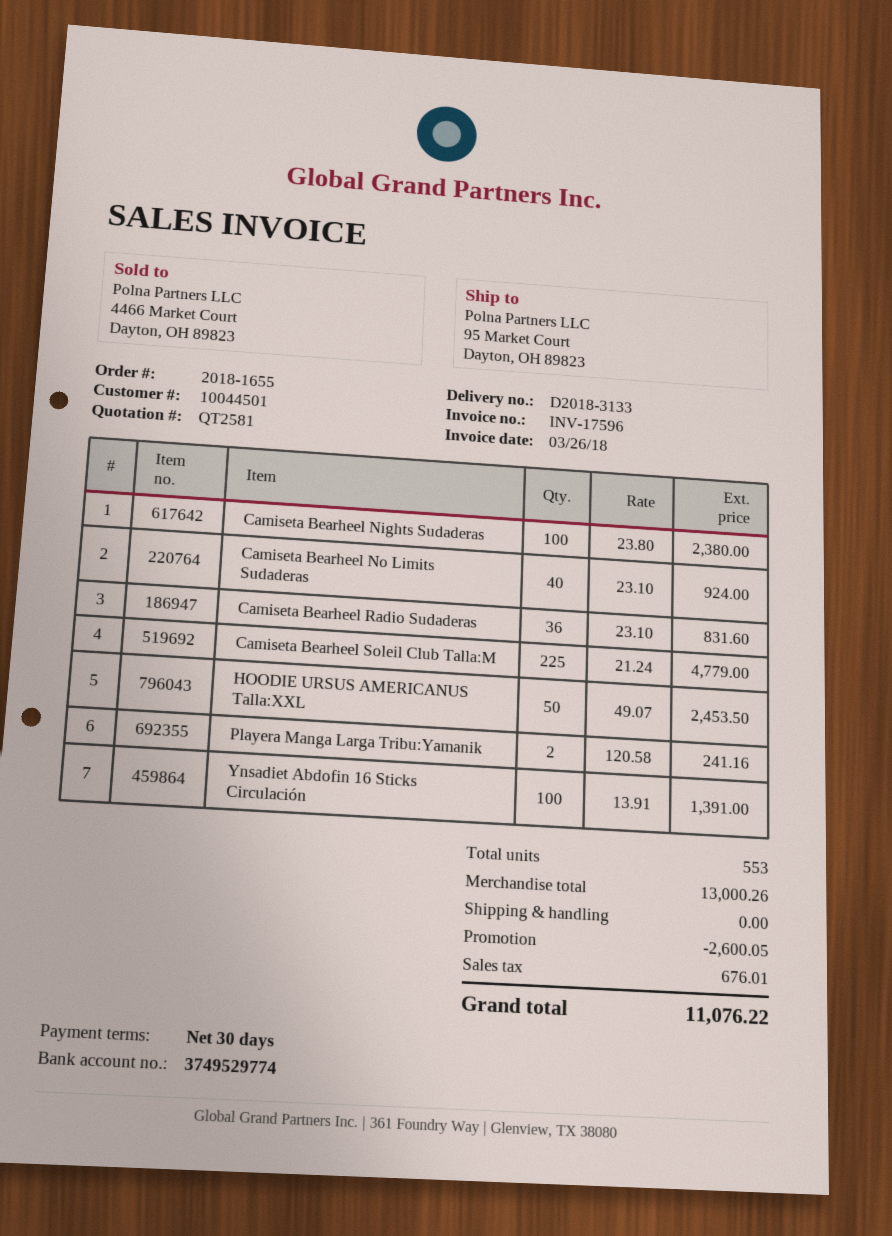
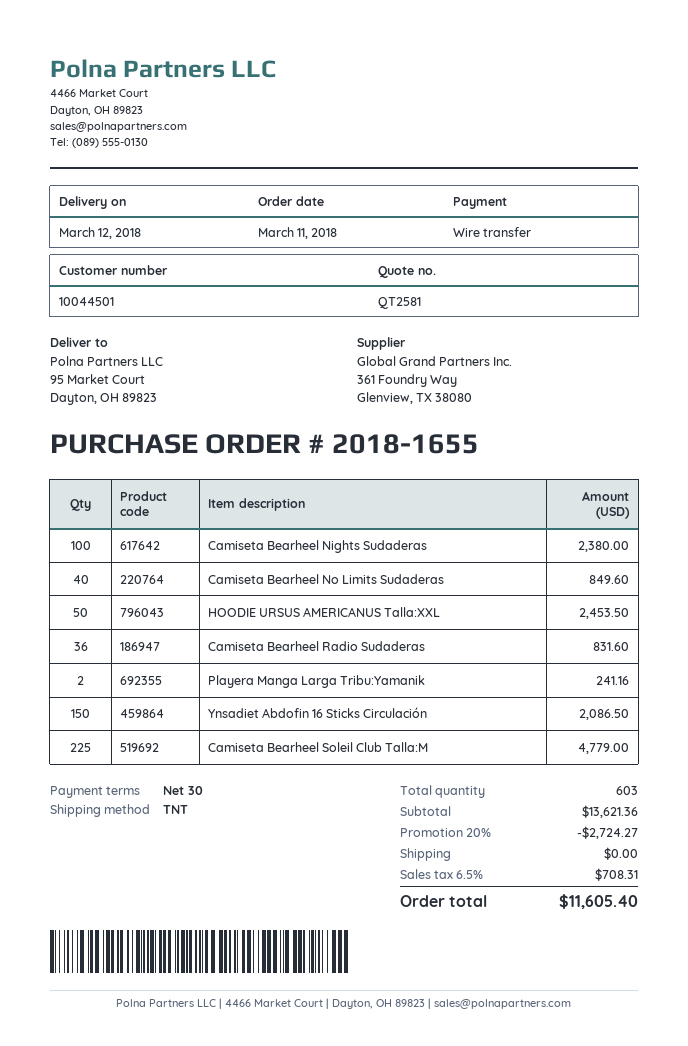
Camiseta Bearheel No Limits Sudaderas: 40 for 924.00 -> 40 for 849.60
Ynsadiet Abdofin 16 Sticks Circulación: 100 for 1391.00 -> 150 for 2086.50
total quantity: 553 -> 603
subtotal: 13000.26 -> 13621.36
discount: 2600.05 -> 2724.27
tax: 676.01 -> 708.31
total: 11076.22 -> 11605.40

